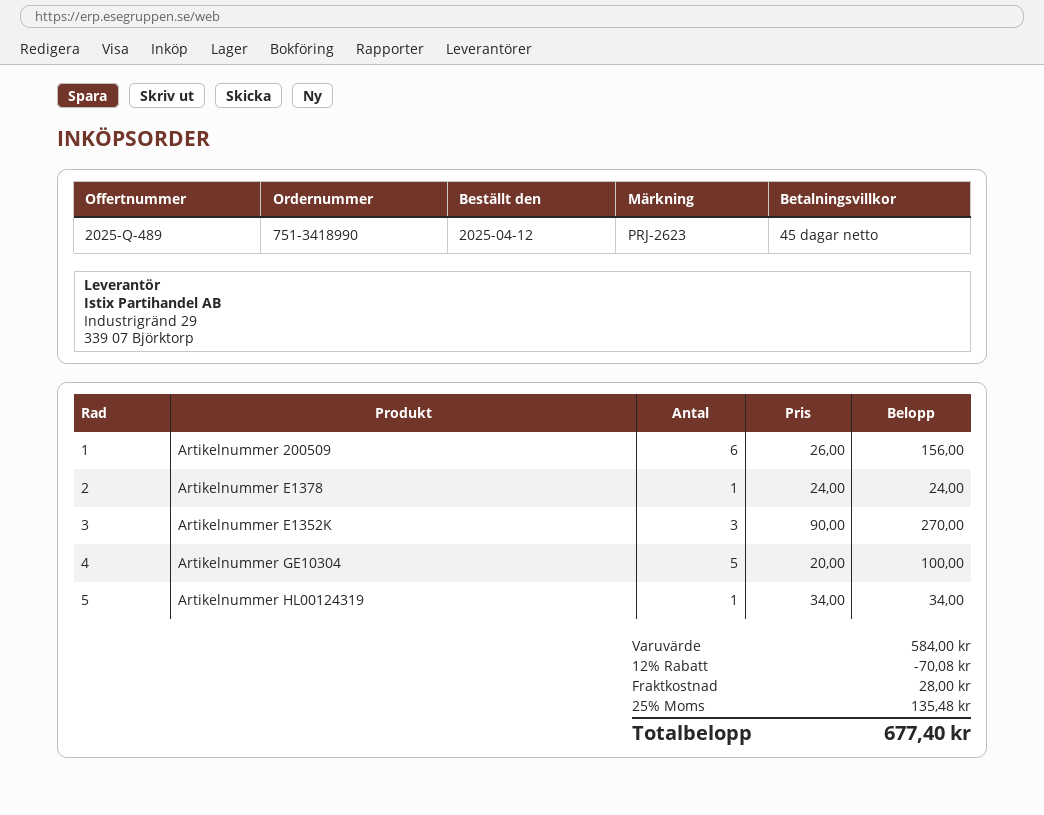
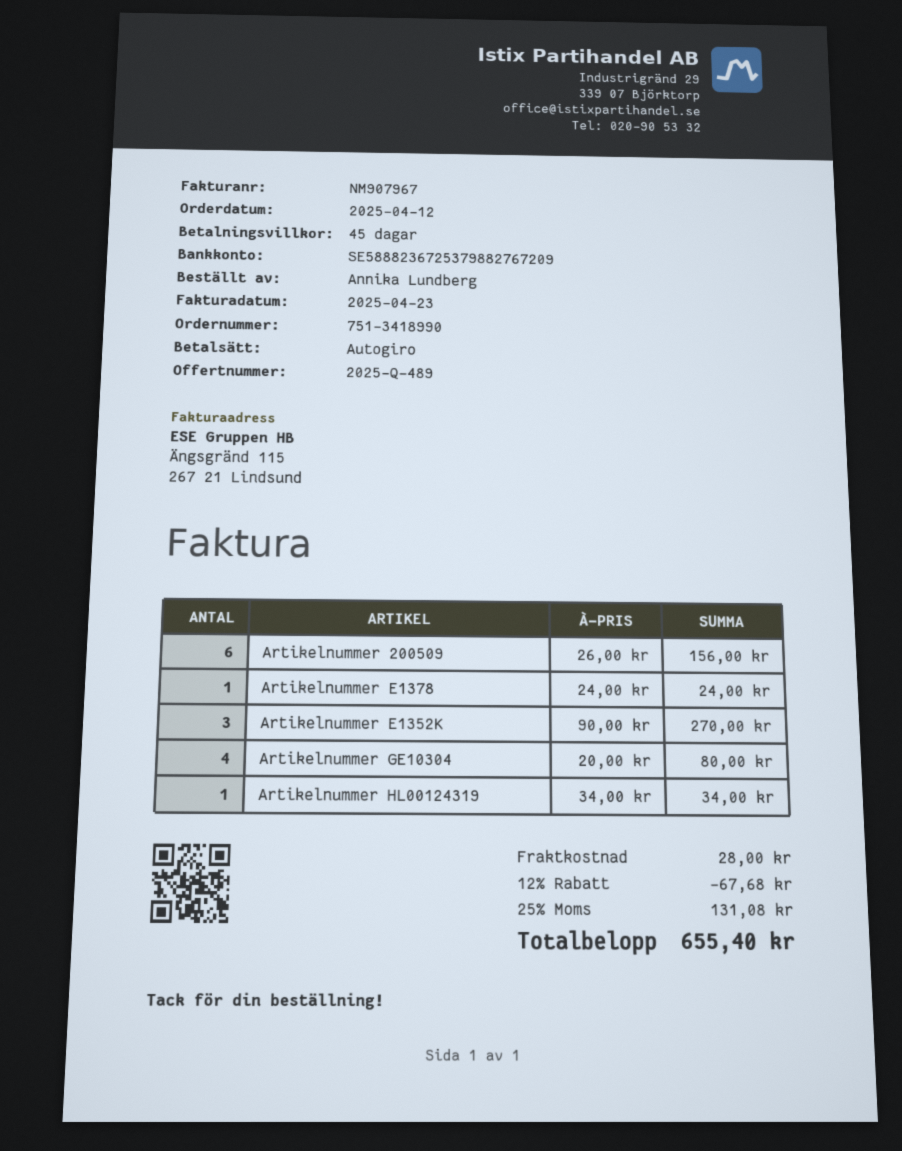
Artikelnummer GE10304: 5 x 20.00 = 100.00 -> 4 x 20.00 = 80.00
discount: 12% = 70.08 -> 12% = 67.68
tax: 25% = 135.48 -> 25% = 131.08
total: 677.40 -> 655.40

